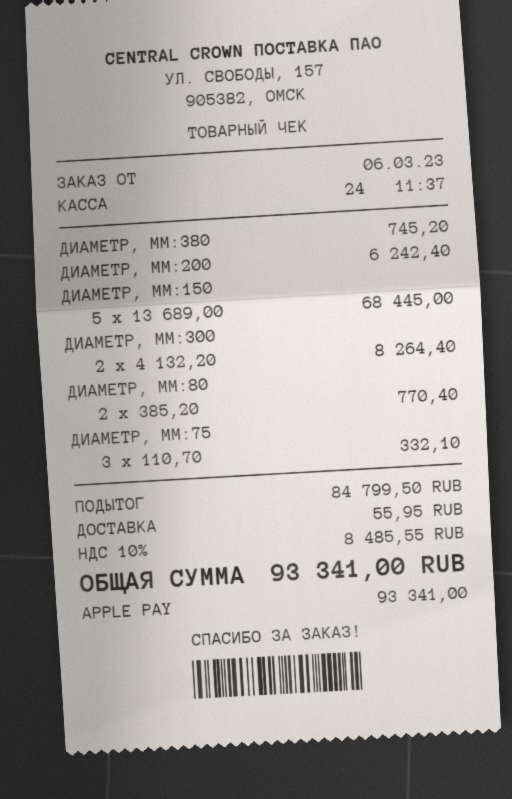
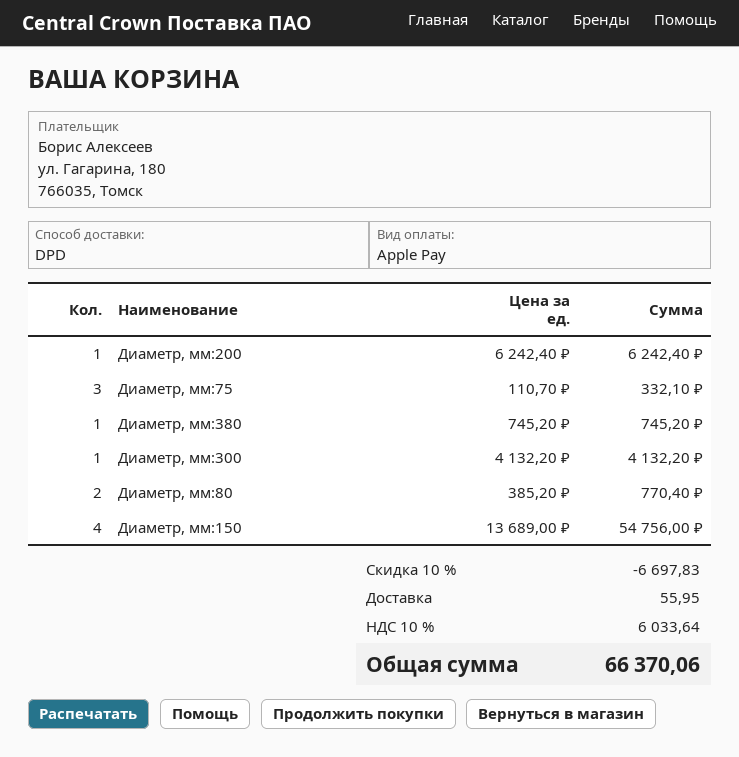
ДИАМЕТР, ММ:150: 5 x 13689.00 = 68445.00 -> 4 x 13689.00 = 54756.00
ДИАМЕТР, ММ:300: 2 x 4132.20 = 8264.40 -> 1 x 4132.20 = 4132.20
discount: none -> 10% = 6697.83
tax: 10% = 8485.55 -> 10% = 6033.64
total: 93341.00 -> 66370.06

